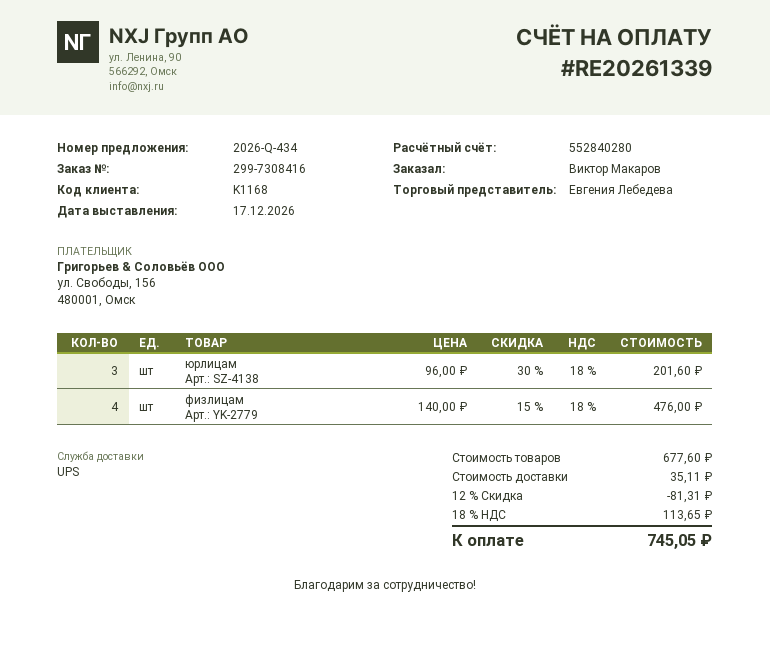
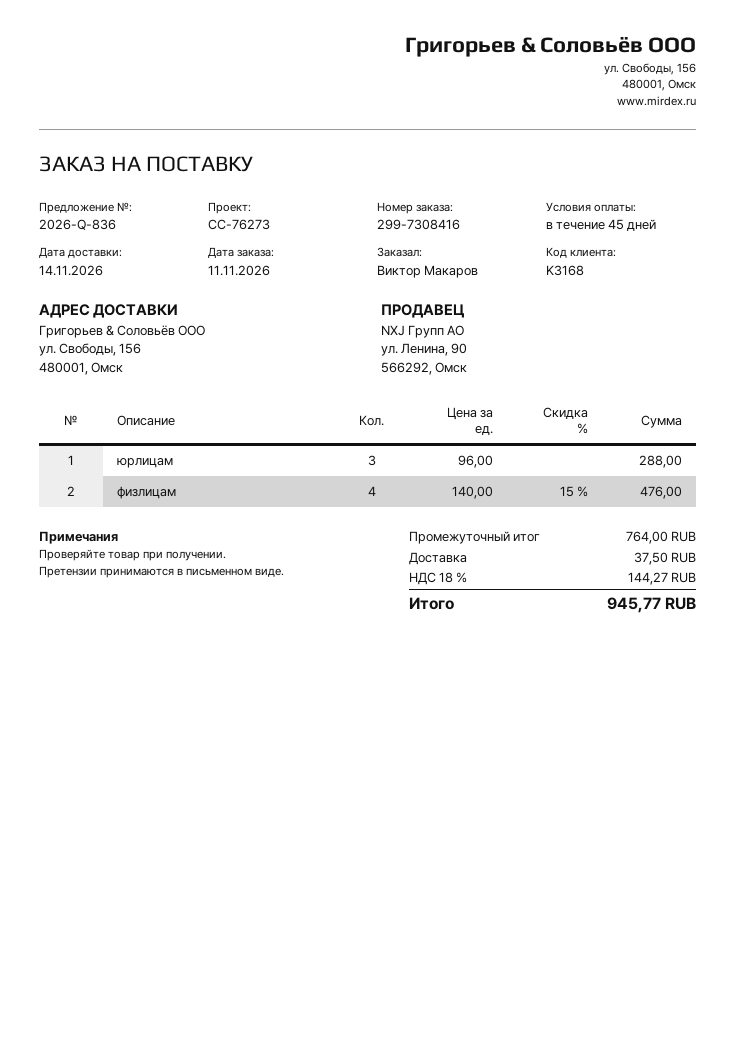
quote number: 2026-Q-434 -> 2026-Q-836
customer number: K1168 -> K3168
юрлицам: 3 x 96.00 - 30% = 201.60 -> 3 x 96.00 = 288.00
subtotal: 677.60 -> 764.00
discount: 12% = 81.31 -> none
shipping: 35.11 -> 37.50
tax: 18% = 113.65 -> 18% = 144.27
total: 745.05 -> 945.77

